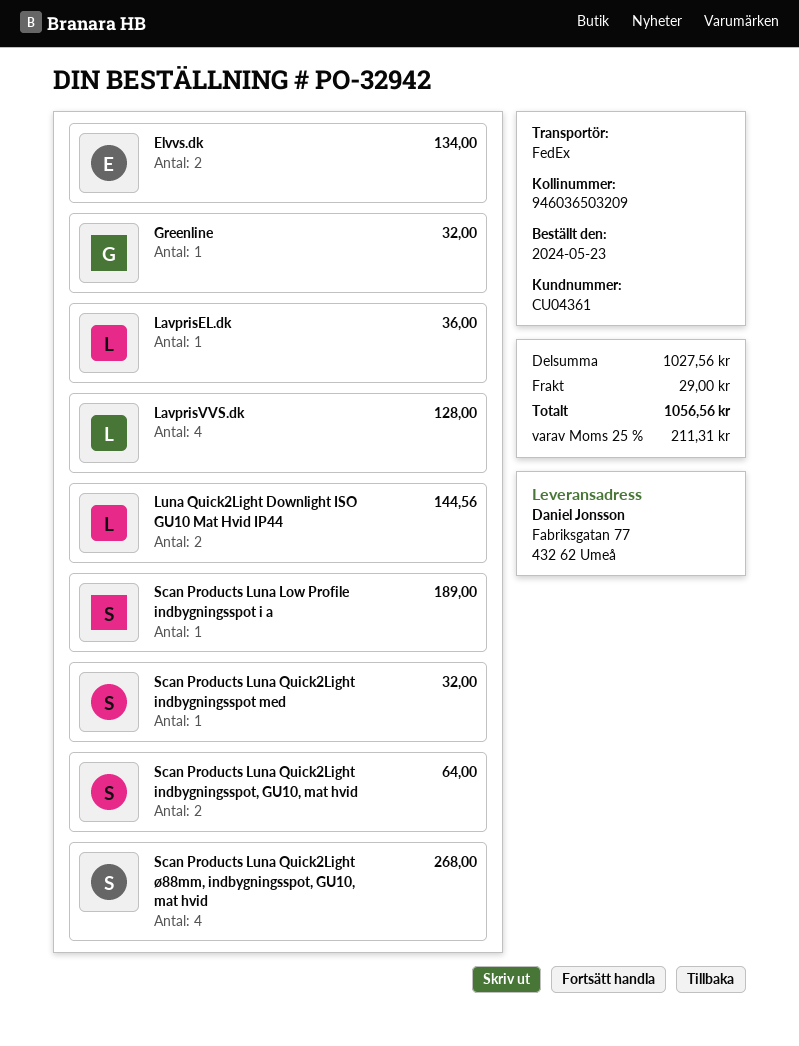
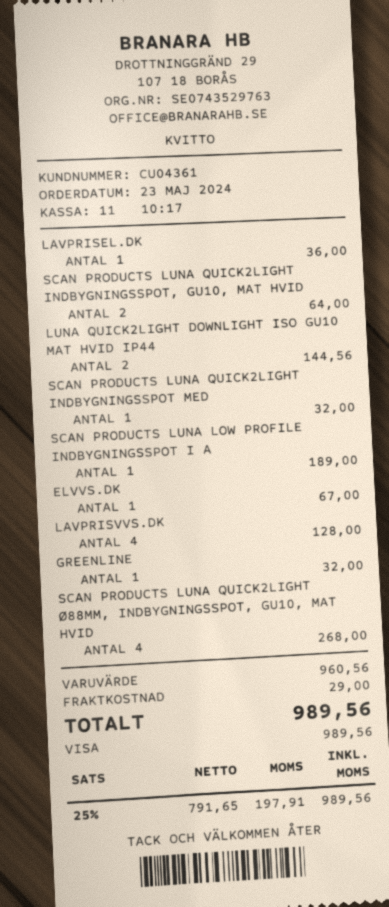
Elvvs.dk: 2 for 134.00 -> 1 for 67.00
subtotal: 1027.56 -> 960.56
tax: 25% = 211.31 -> 25% = 197.91
total: 1056.56 -> 989.56

